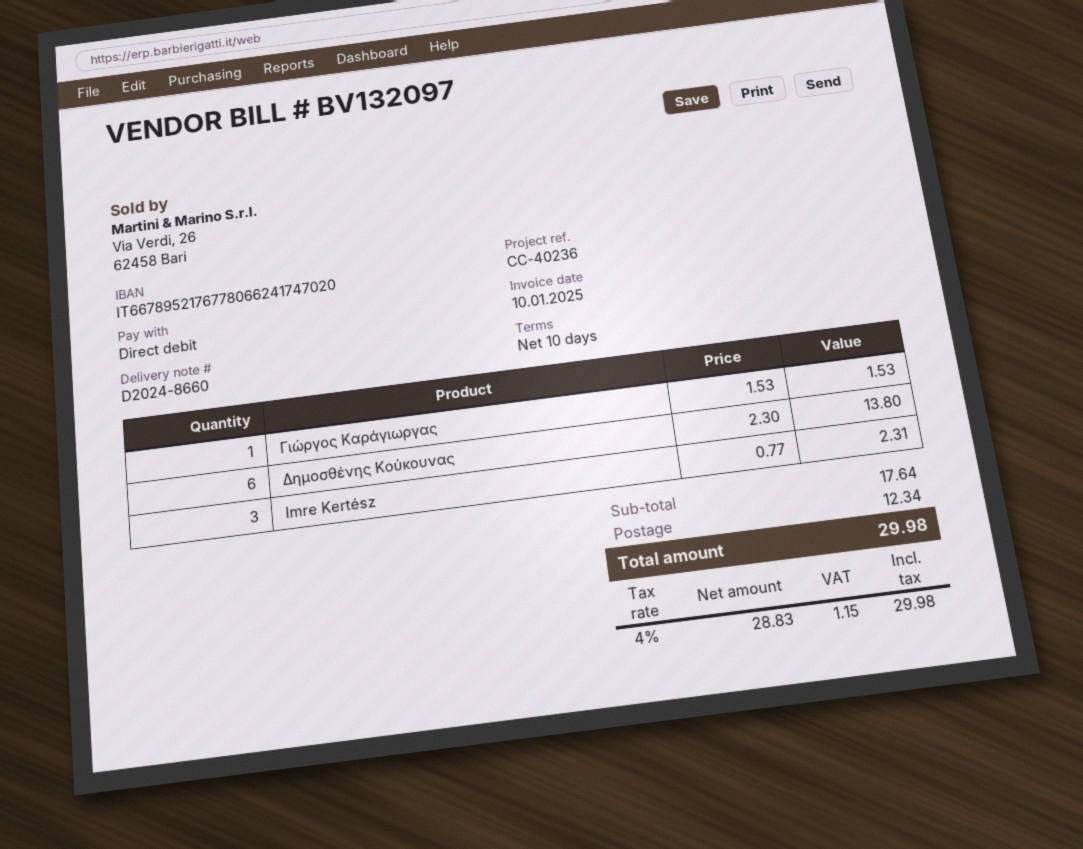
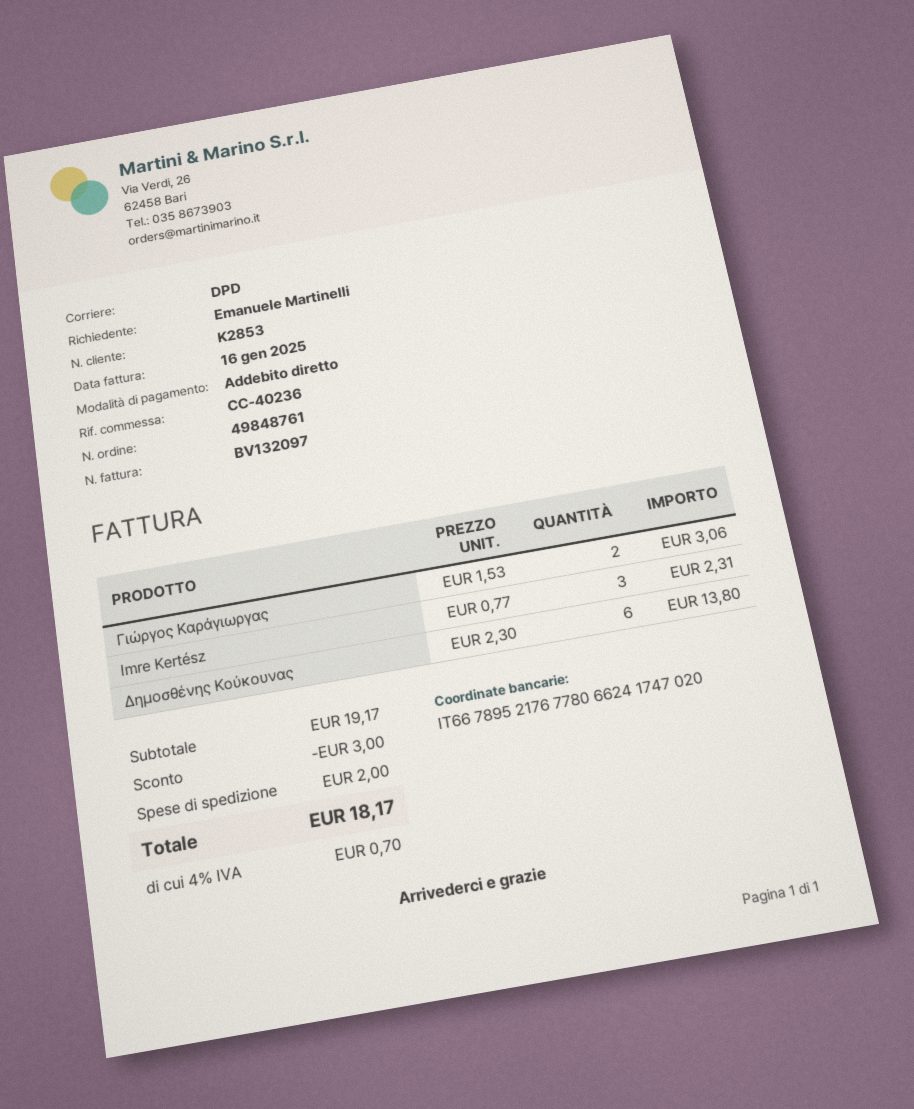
invoice date: 2025-01-10 -> 2025-01-16
Γιώργος Καράγιωργας: 1 x 1.53 = 1.53 -> 2 x 1.53 = 3.06
subtotal: 17.64 -> 19.17
discount: none -> 3.00
shipping: 12.34 -> 2.00
tax: 4% = 1.15 -> 4% = 0.70
total: 29.98 -> 18.17

